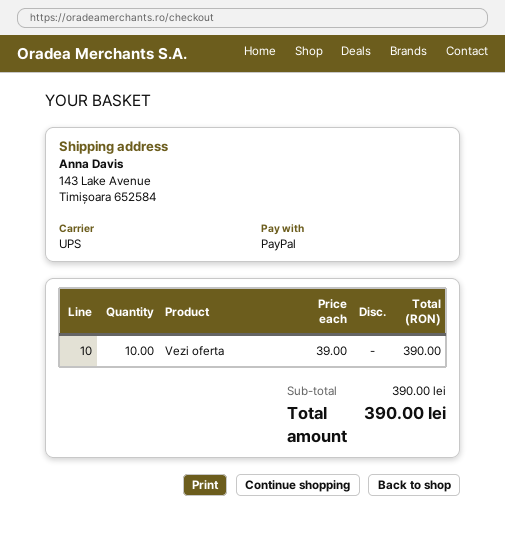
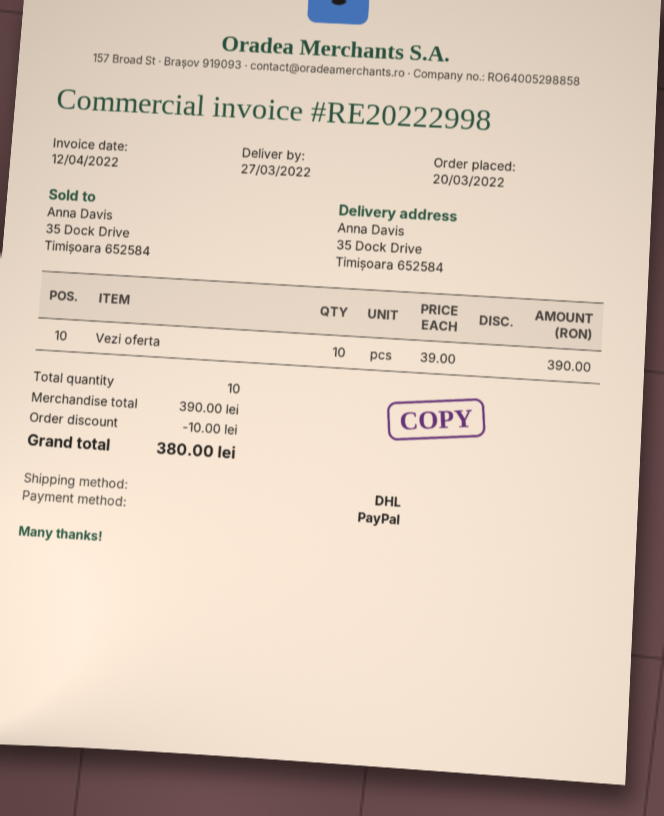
shipping method: UPS -> DHL
ship to: 143 Lake Avenue, Timișoara 652584 -> 35 Dock Drive, Timișoara 652584
discount: none -> 10.00
total: 390.00 -> 380.00

